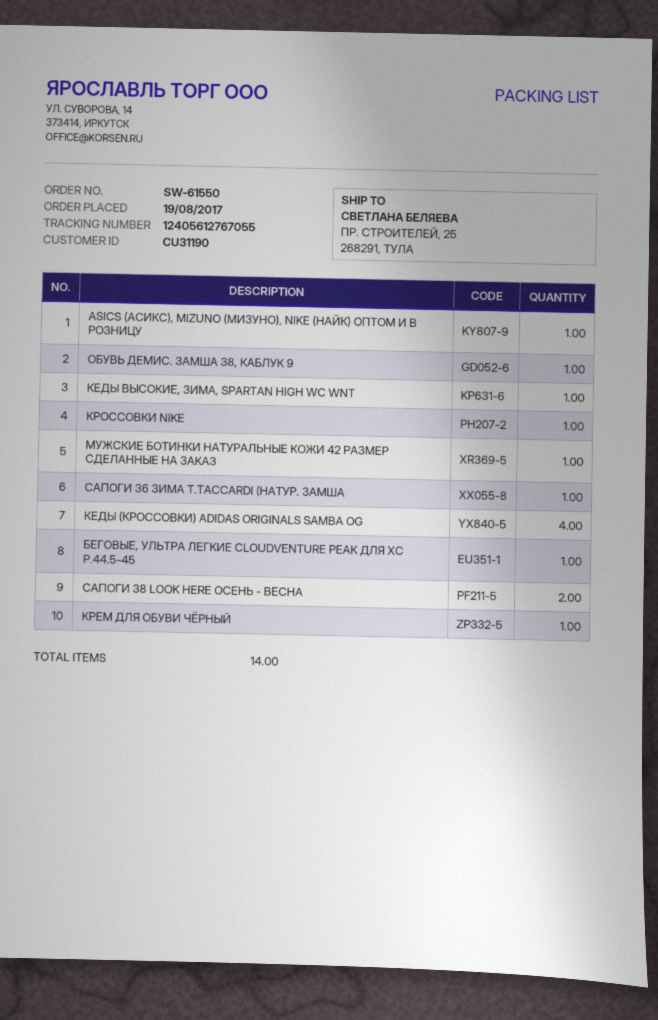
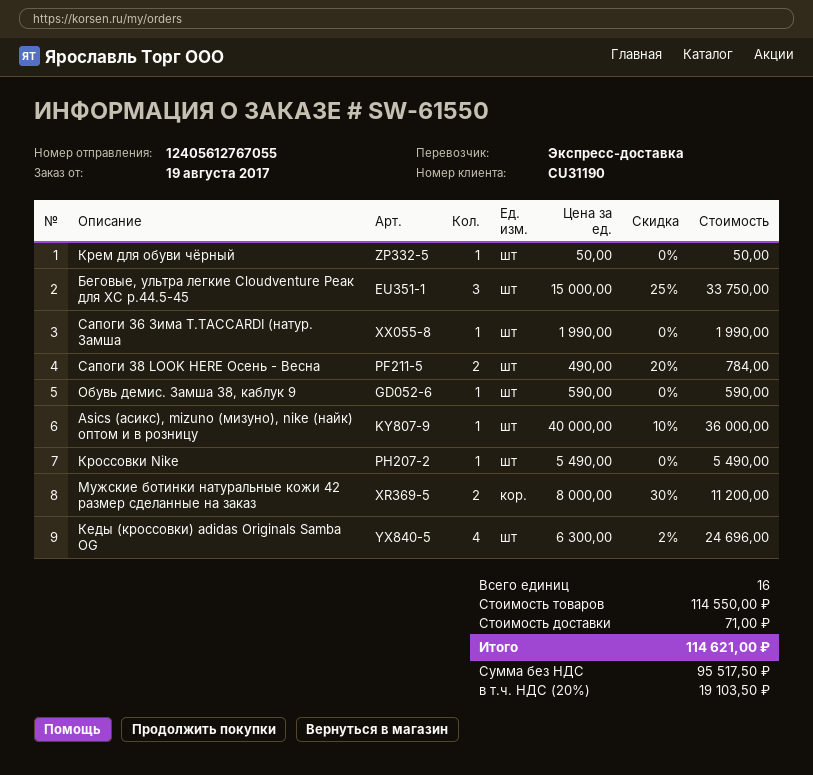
КЕДЫ ВЫСОКИЕ, ЗИМА, SPARTAN HIGH WC WNT: 1 -> none
МУЖСКИЕ БОТИНКИ НАТУРАЛЬНЫЕ КОЖИ 42 РАЗМЕР СДЕЛАННЫЕ НА ЗАКАЗ: 1 -> 2
БЕГОВЫЕ, УЛЬТРА ЛЕГКИЕ CLOUDVENTURE PEАК ДЛЯ ХС Р.44.5-45: 1 -> 3
total quantity: 14 -> 16

